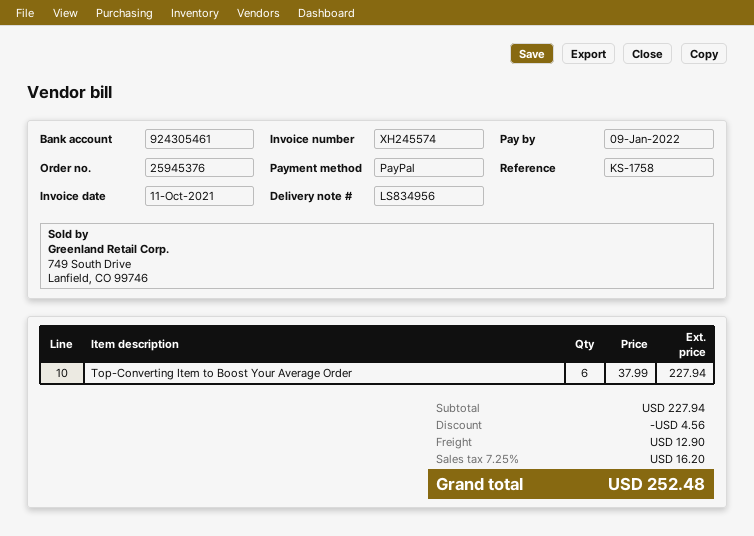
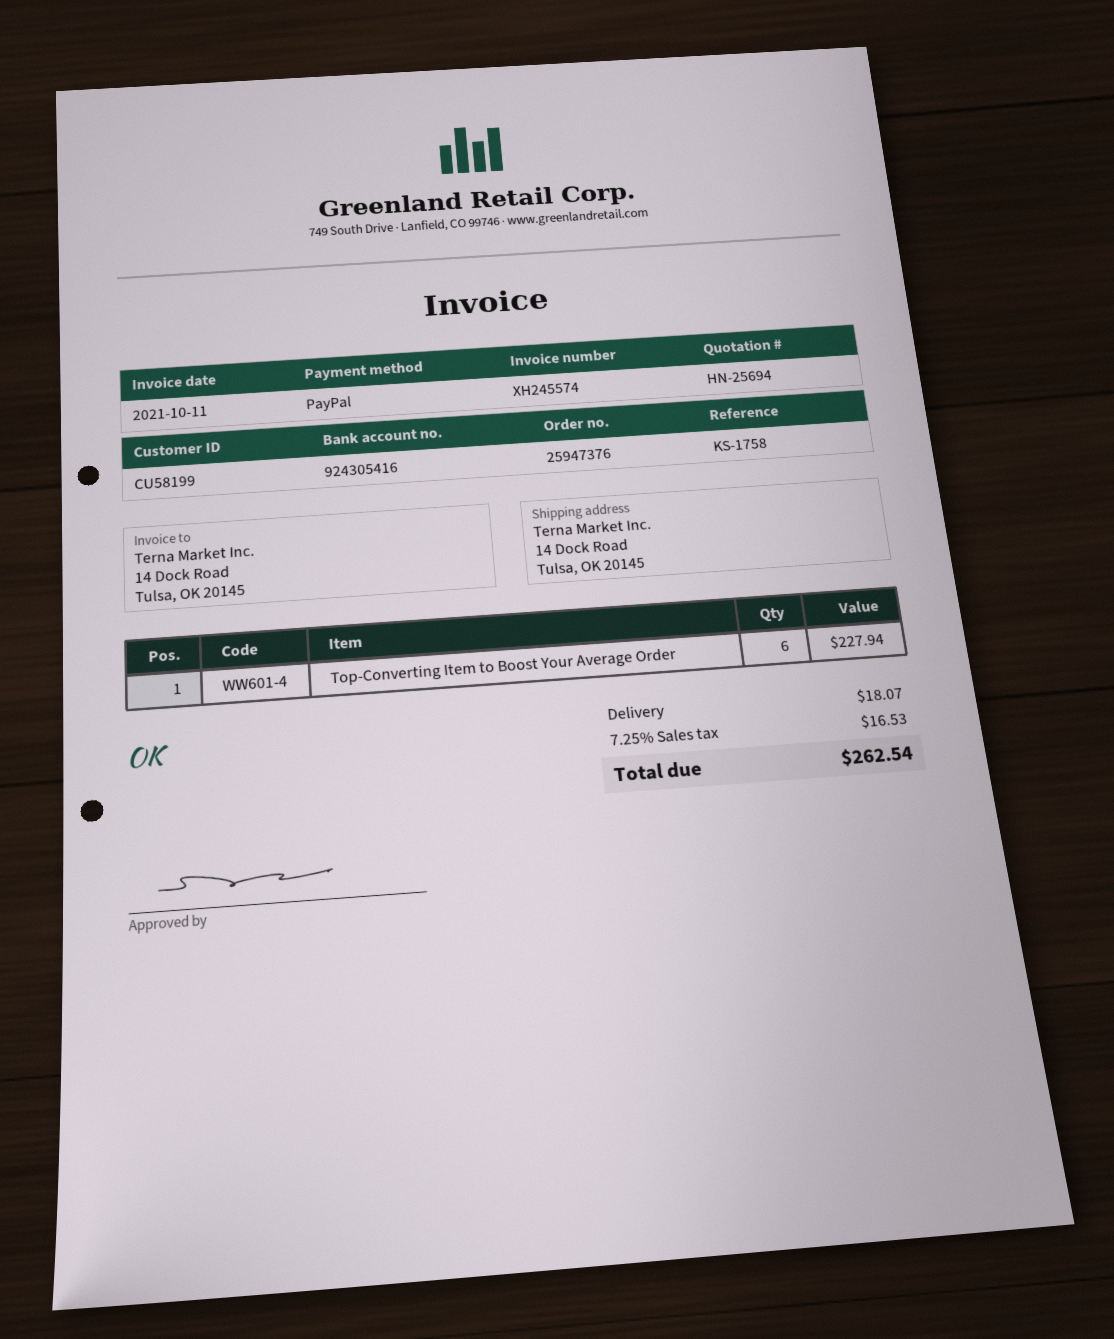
order number: 25945376 -> 25947376
bank account: 924305461 -> 924305416
discount: 4.56 -> none
shipping: 12.90 -> 18.07
tax: 7.25% = 16.20 -> 7.25% = 16.53
total: 252.48 -> 262.54

